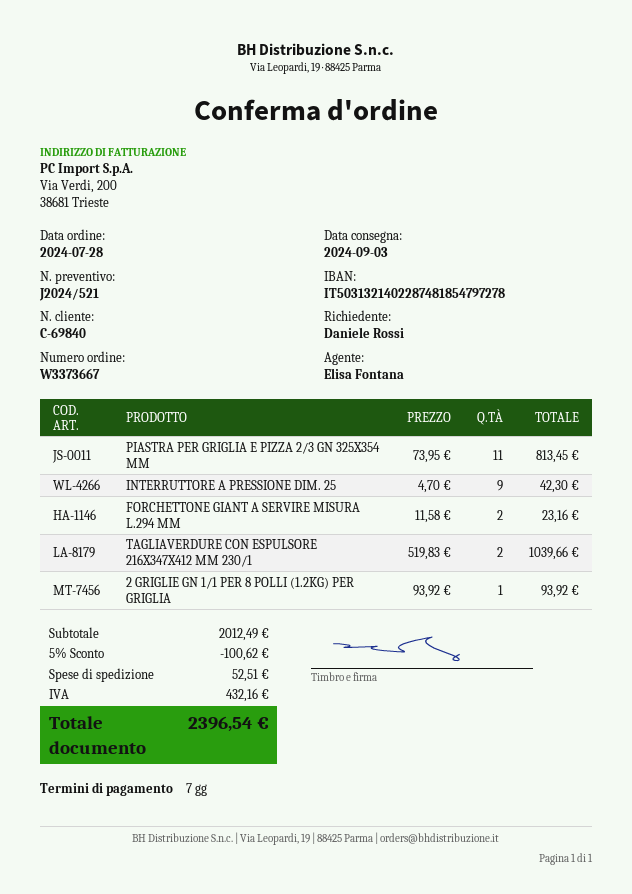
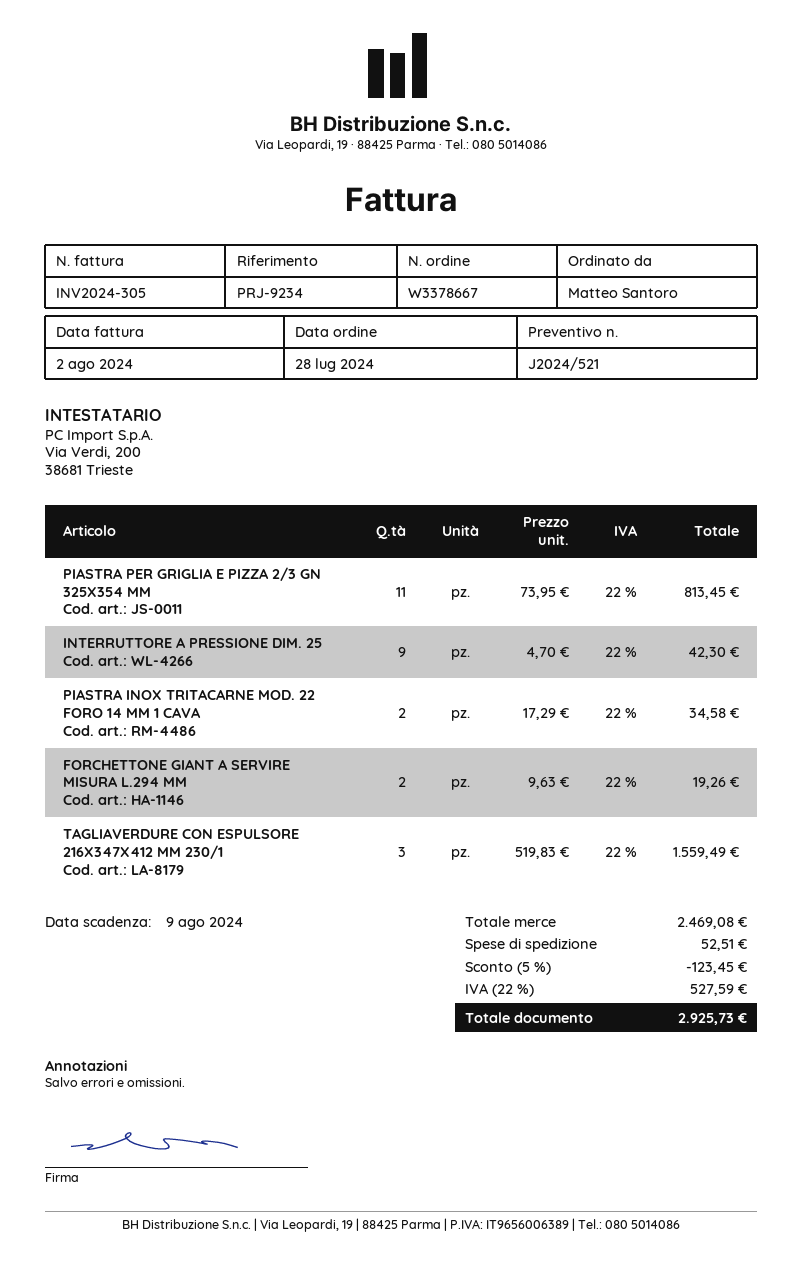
order number: W3373667 -> W3378667
ordered by: Daniele Rossi -> Matteo Santoro
FORCHETTONE GIANT A SERVIRE MISURA L.294 MM: 2 x 11.58 = 23.16 -> 2 x 9.63 = 19.26
TAGLIAVERDURE CON ESPULSORE 216X347X412 MM 230/1: 2 x 519.83 = 1039.66 -> 3 x 519.83 = 1559.49
2 GRIGLIE GN 1/1 PER 8 POLLI (1.2KG) PER GRIGLIA: 1 x 93.92 = 93.92 -> none
PIASTRA INOX TRITACARNE MOD. 22 FORO 14 MM 1 CAVA: none -> 2 x 17.29 = 34.58
subtotal: 2012.49 -> 2469.08
discount: 5% = 100.62 -> 5% = 123.45
tax: 432.16 -> 527.59
total: 2396.54 -> 2925.73

